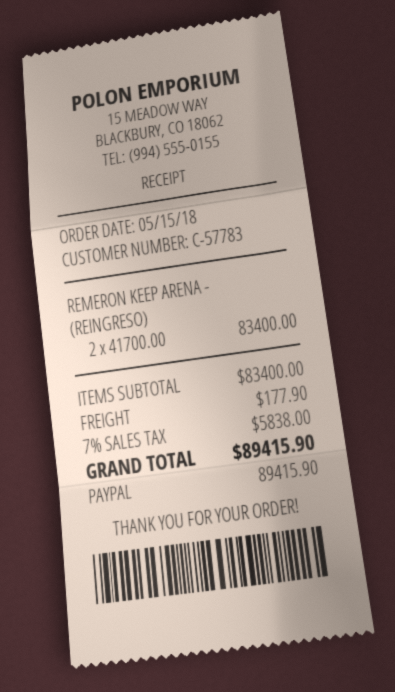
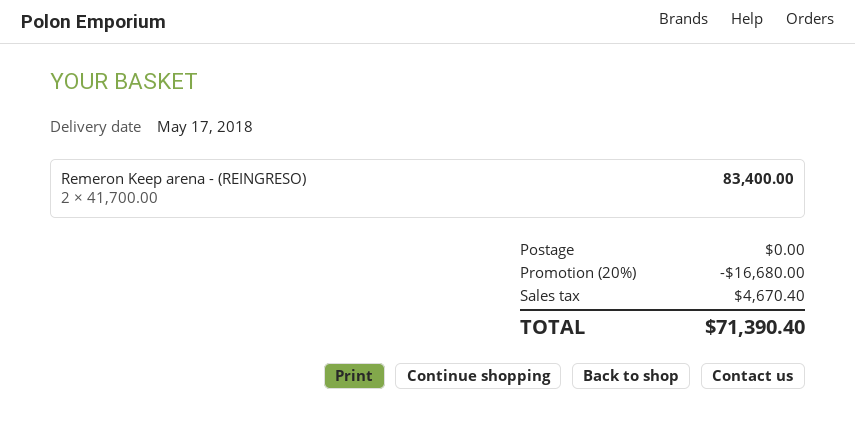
discount: none -> 20% = 16680.00
shipping: 177.90 -> 0.00
tax: 5838.00 -> 4670.40
total: 89415.90 -> 71390.40

